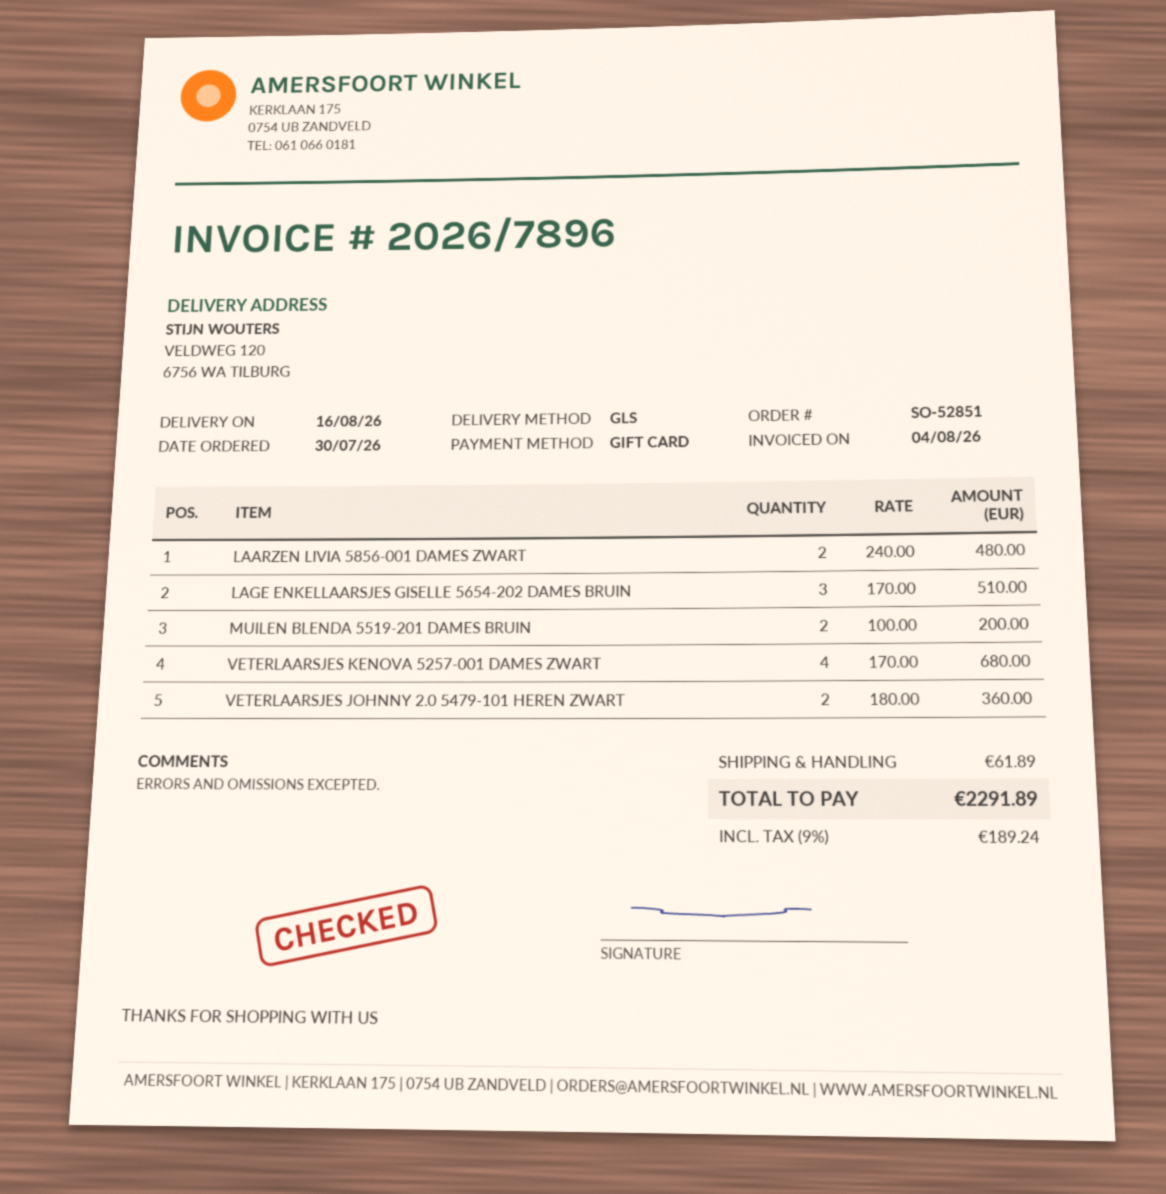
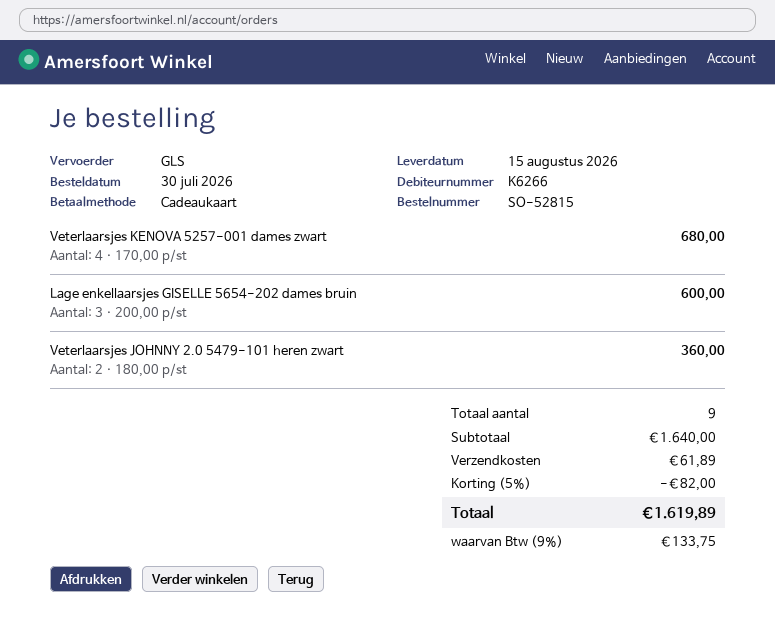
order number: SO-52851 -> SO-52815
delivery date: 2026-08-16 -> 2026-08-15
LAARZEN LIVIA 5856-001 DAMES ZWART: 2 x 240.00 = 480.00 -> none
LAGE ENKELLAARSJES GISELLE 5654-202 DAMES BRUIN: 3 x 170.00 = 510.00 -> 3 x 200.00 = 600.00
MUILEN BLENDA 5519-201 DAMES BRUIN: 2 x 100.00 = 200.00 -> none
discount: none -> 5% = 82.00
tax: 9% = 189.24 -> 9% = 133.75
total: 2291.89 -> 1619.89

